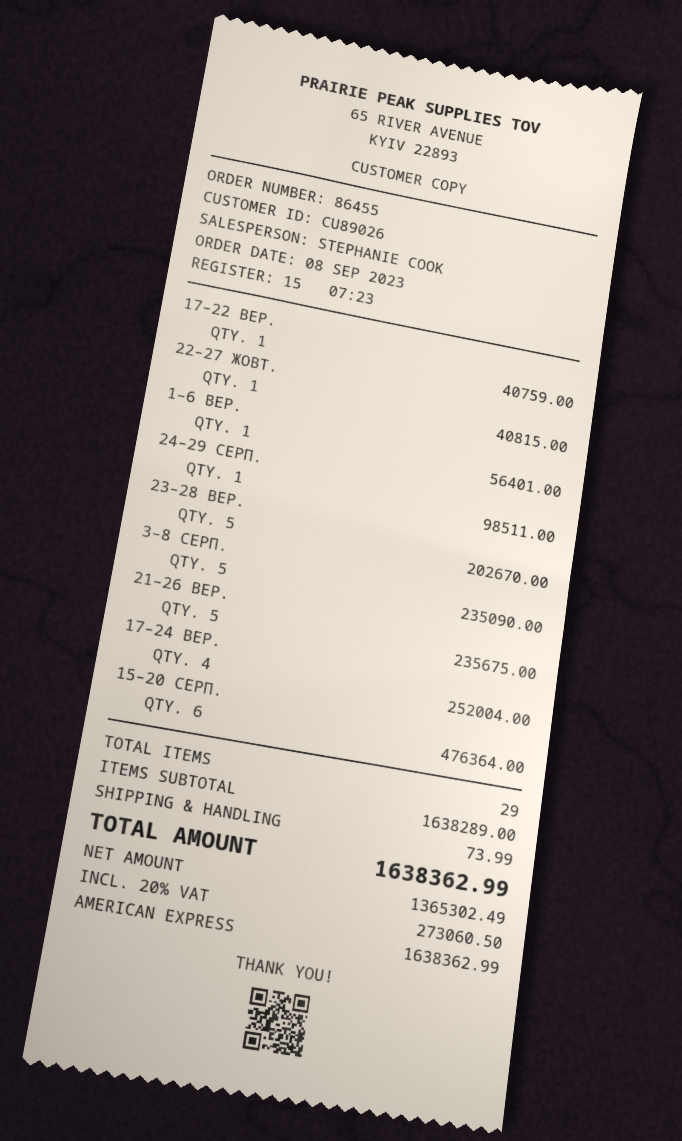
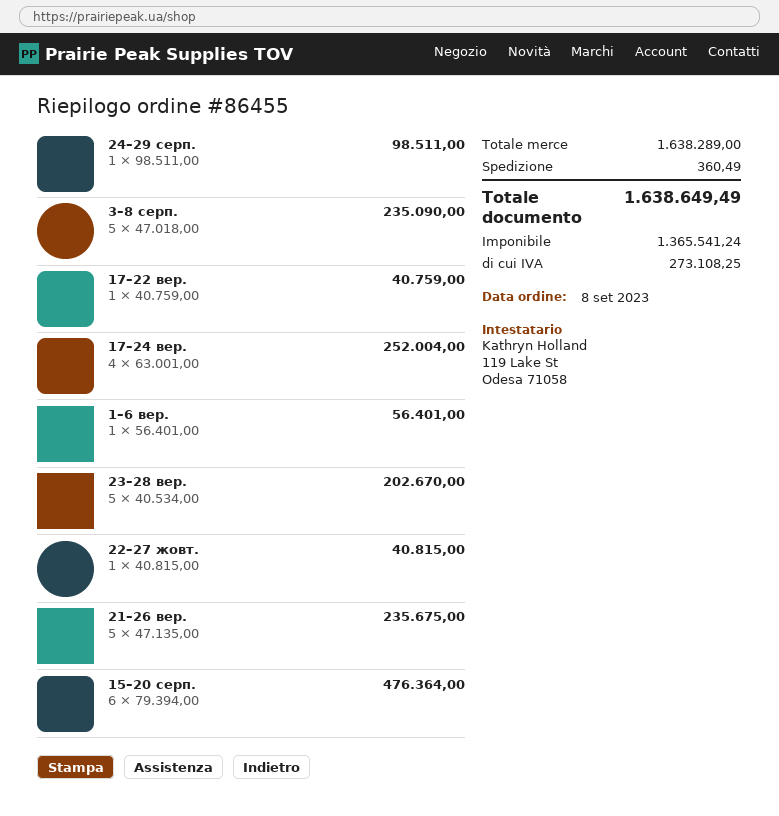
shipping: 73.99 -> 360.49
net: 1365302.49 -> 1365541.24
tax: 273060.50 -> 273108.25
total: 1638362.99 -> 1638649.49

